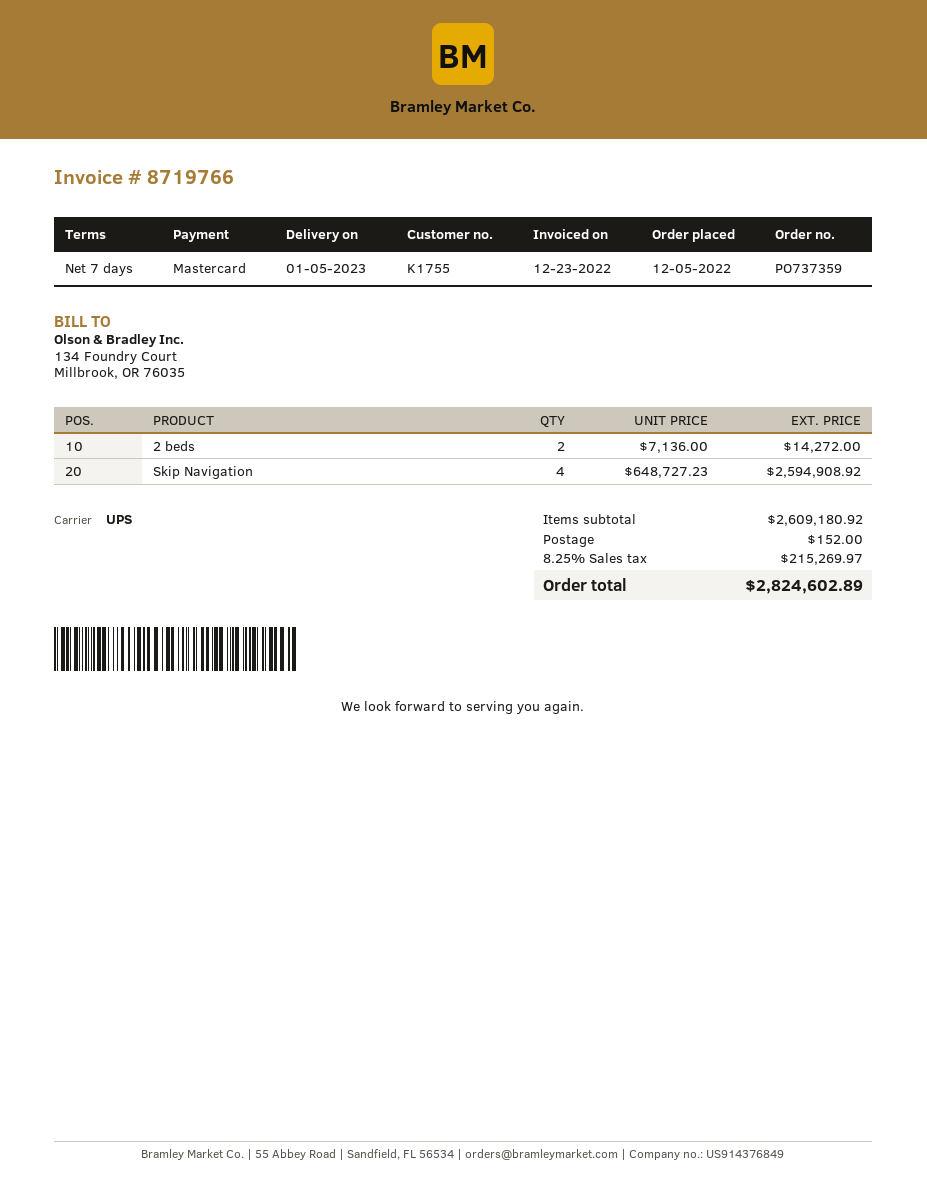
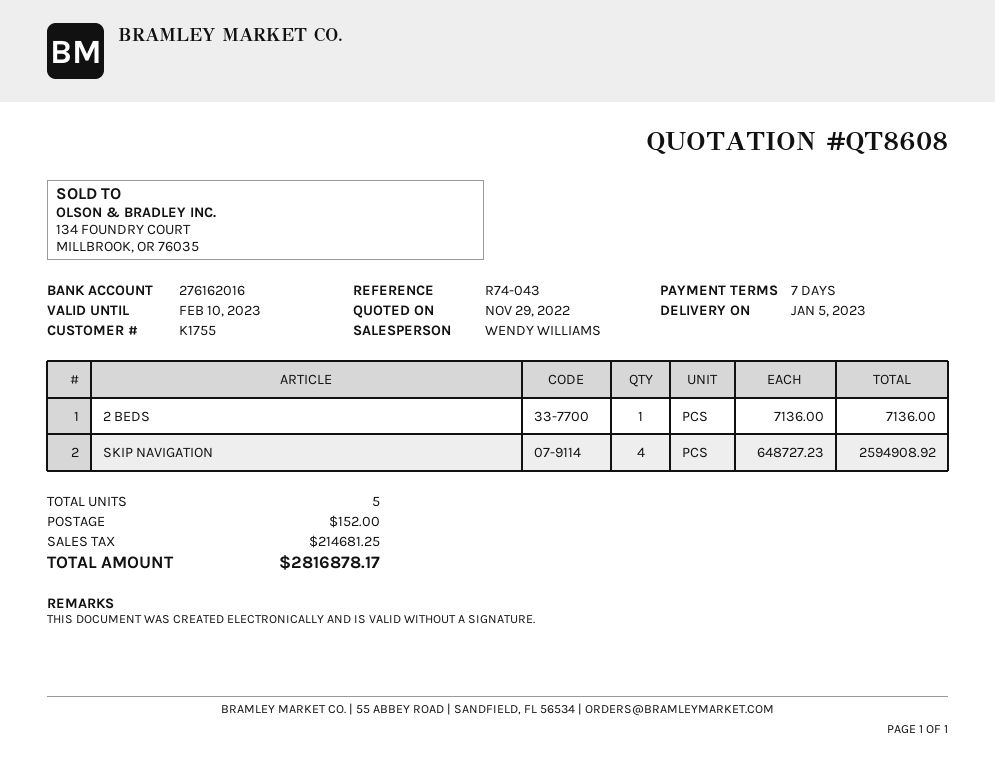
2 beds: 2 x 7136.00 = 14272.00 -> 1 x 7136.00 = 7136.00
tax: 215269.97 -> 214681.25
total: 2824602.89 -> 2816878.17

